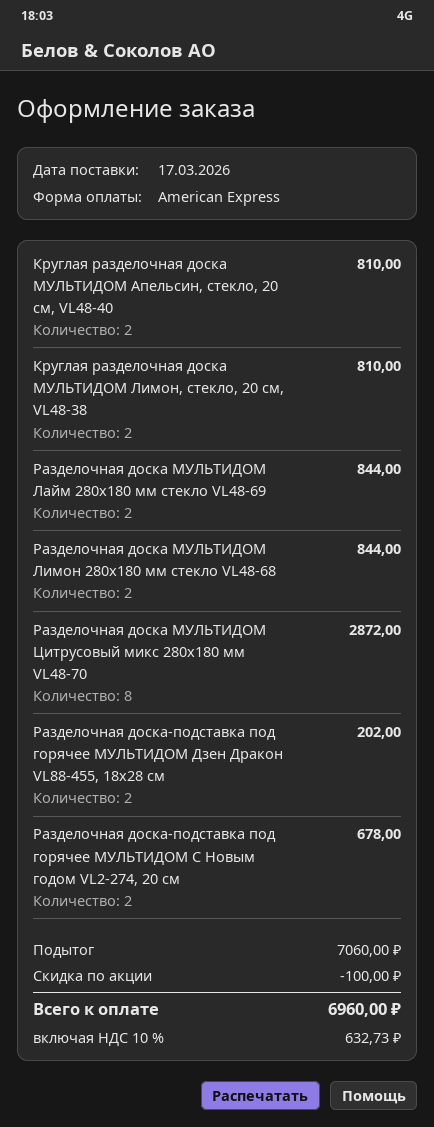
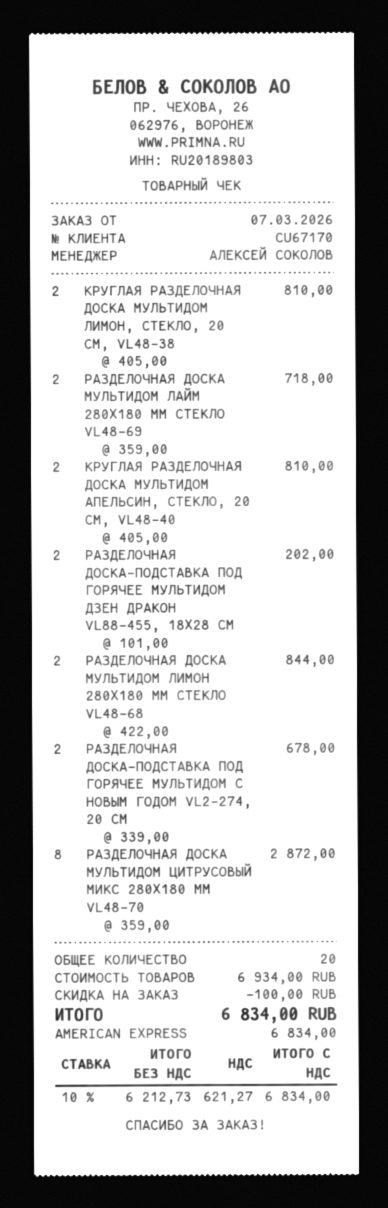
Разделочная доска МУЛЬТИДОМ Лайм 280x180 мм стекло VL48-69: 2 for 844.00 -> 2 for 718.00
subtotal: 7060.00 -> 6934.00
tax: 10% = 632.73 -> 10% = 621.27
total: 6960.00 -> 6834.00

